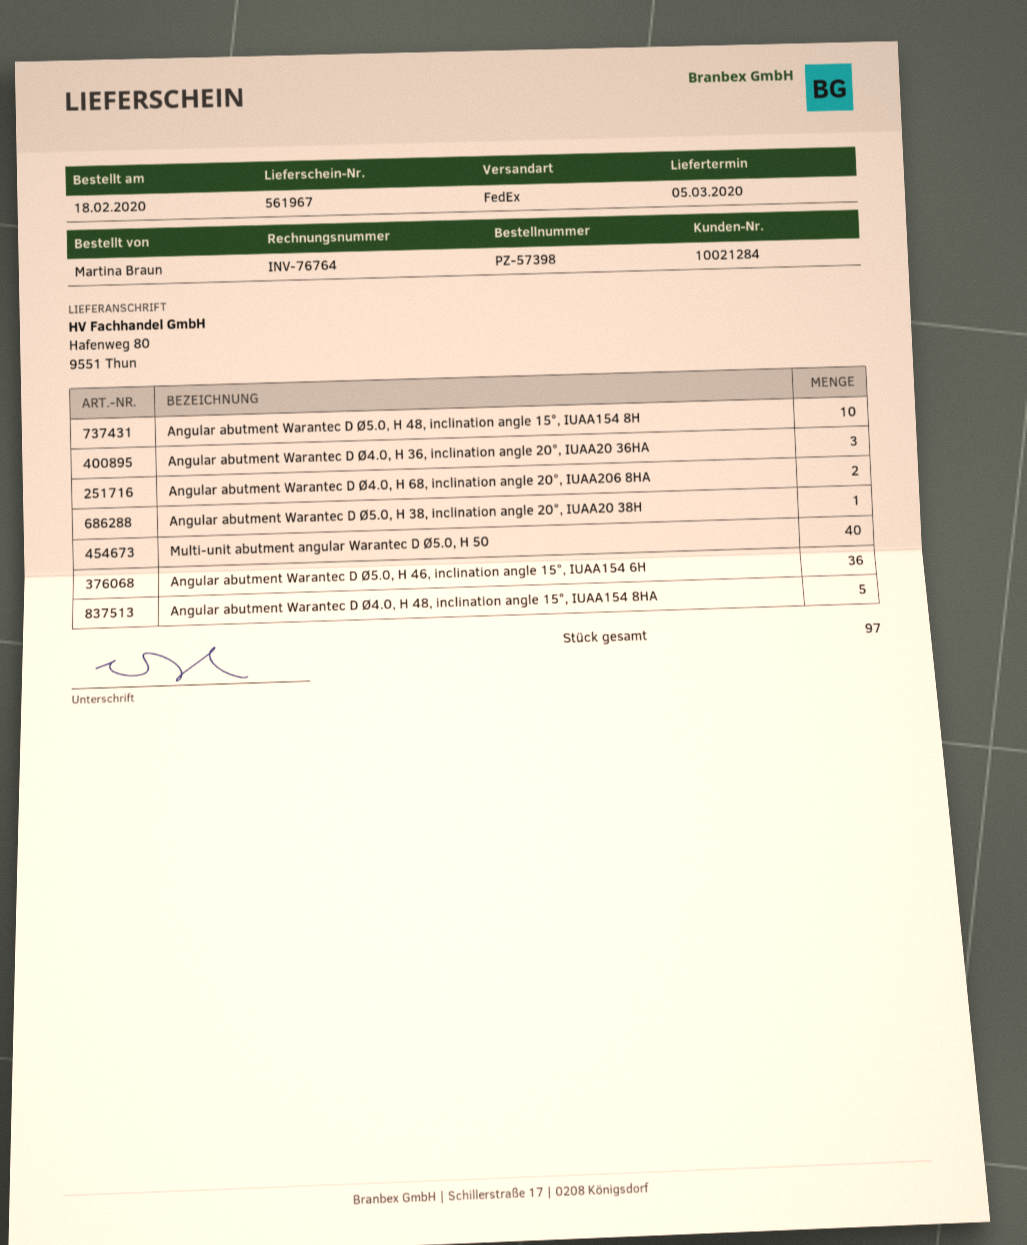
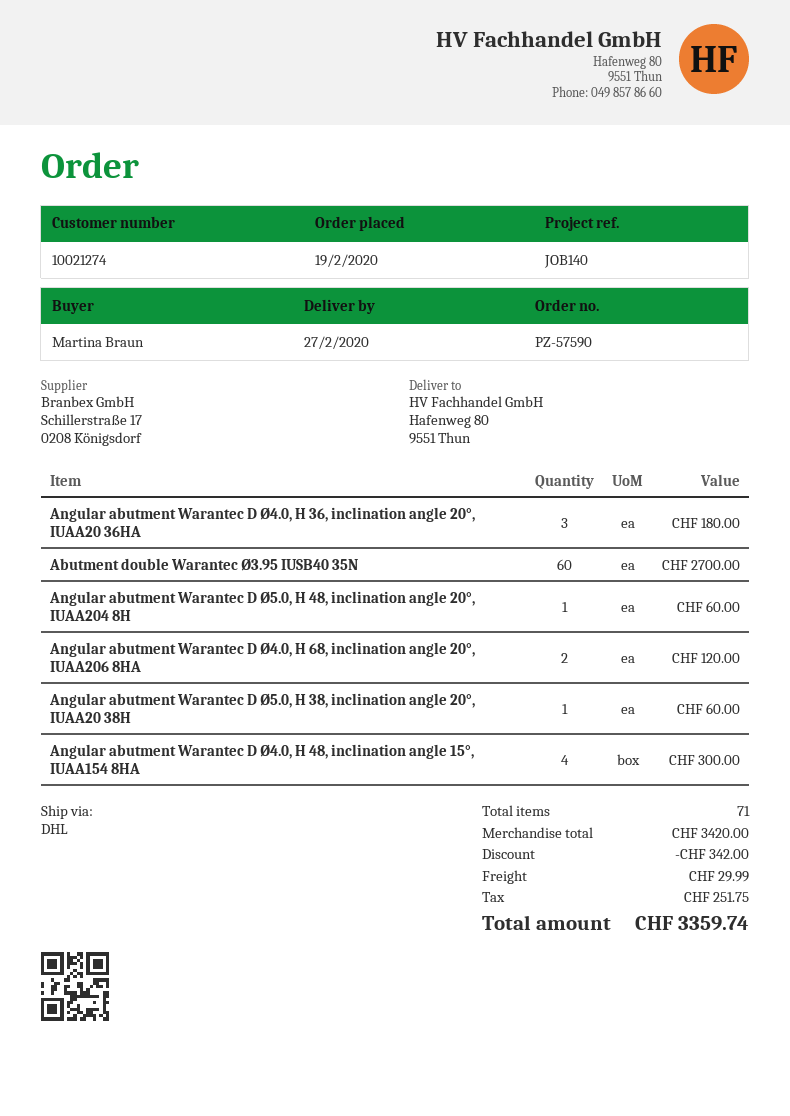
order number: PZ-57398 -> PZ-57590
order date: 2020-02-18 -> 2020-02-19
delivery date: 2020-03-05 -> 2020-02-27
customer number: 10021284 -> 10021274
shipping method: FedEx -> DHL
Angular abutment Warantec D Ø5.0, H 48, inclination angle 15°, IUAA154 8H: 10 -> none
Multi-unit abutment angular Warantec D Ø5.0, H 50: 40 -> none
Angular abutment Warantec D Ø5.0, H 46, inclination angle 15°, IUAA154 6H: 36 -> none
Angular abutment Warantec D Ø4.0, H 48, inclination angle 15°, IUAA154 8HA: 5 -> 4
Abutment double Warantec Ø3.95 IUSB40 35N: none -> 60
Angular abutment Warantec D Ø5.0, H 48, inclination angle 20°, IUAA204 8H: none -> 1
total quantity: 97 -> 71

